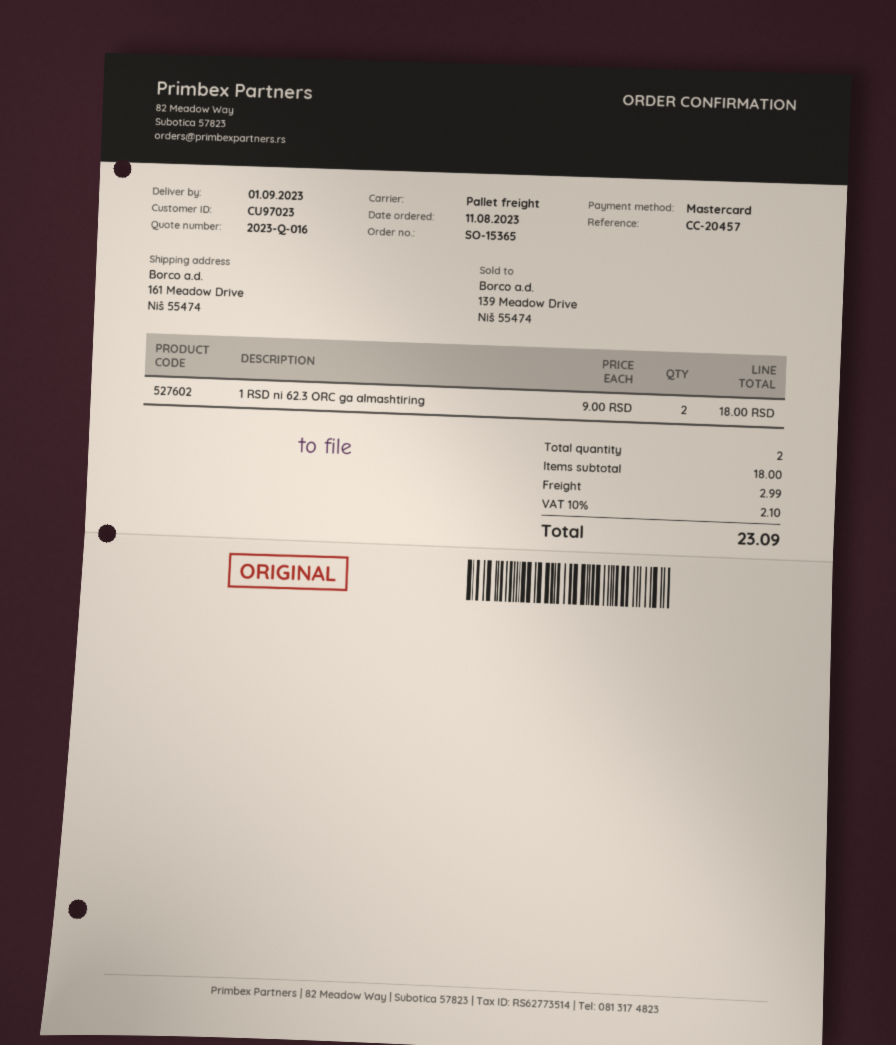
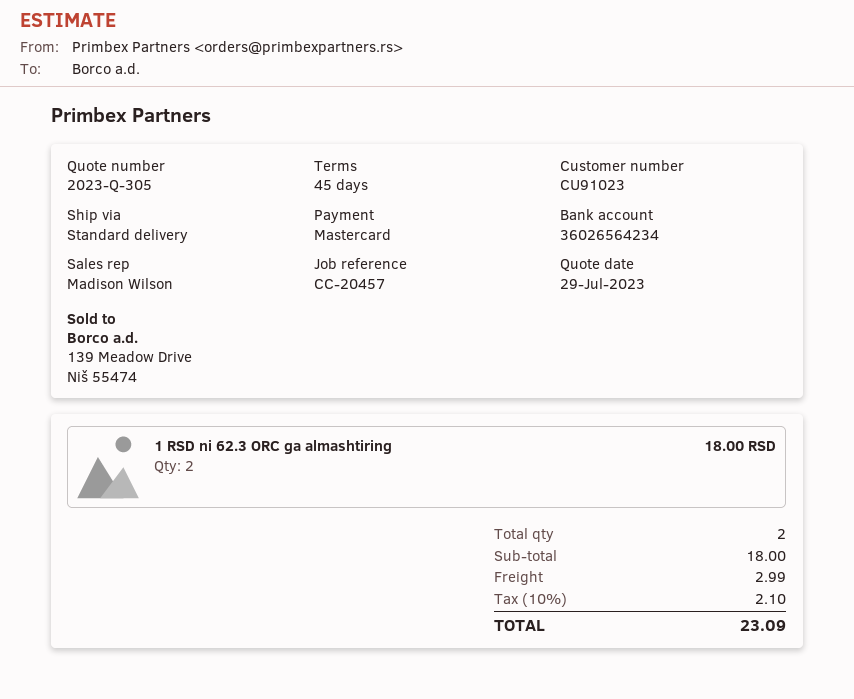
quote number: 2023-Q-016 -> 2023-Q-305
customer number: CU97023 -> CU91023
shipping method: pallet freight -> standard

